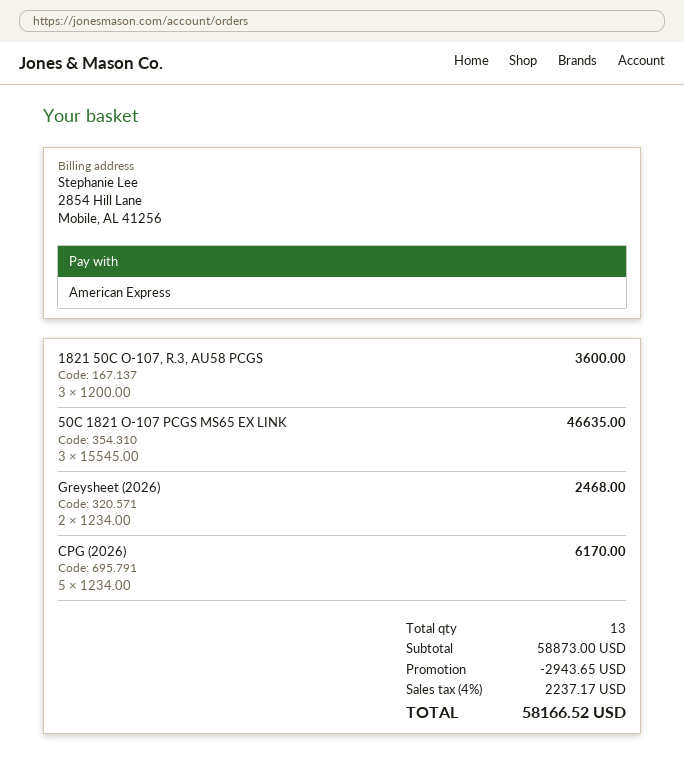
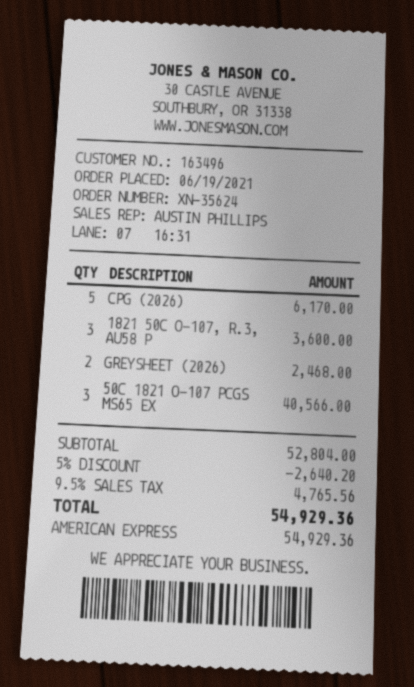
50C 1821 O-107 PCGS MS65 EX LINK: 3 for 46635.00 -> 3 for 40566.00
subtotal: 58873.00 -> 52804.00
discount: 2943.65 -> 2640.20
tax: 4% = 2237.17 -> 9.5% = 4765.56
total: 58166.52 -> 54929.36

